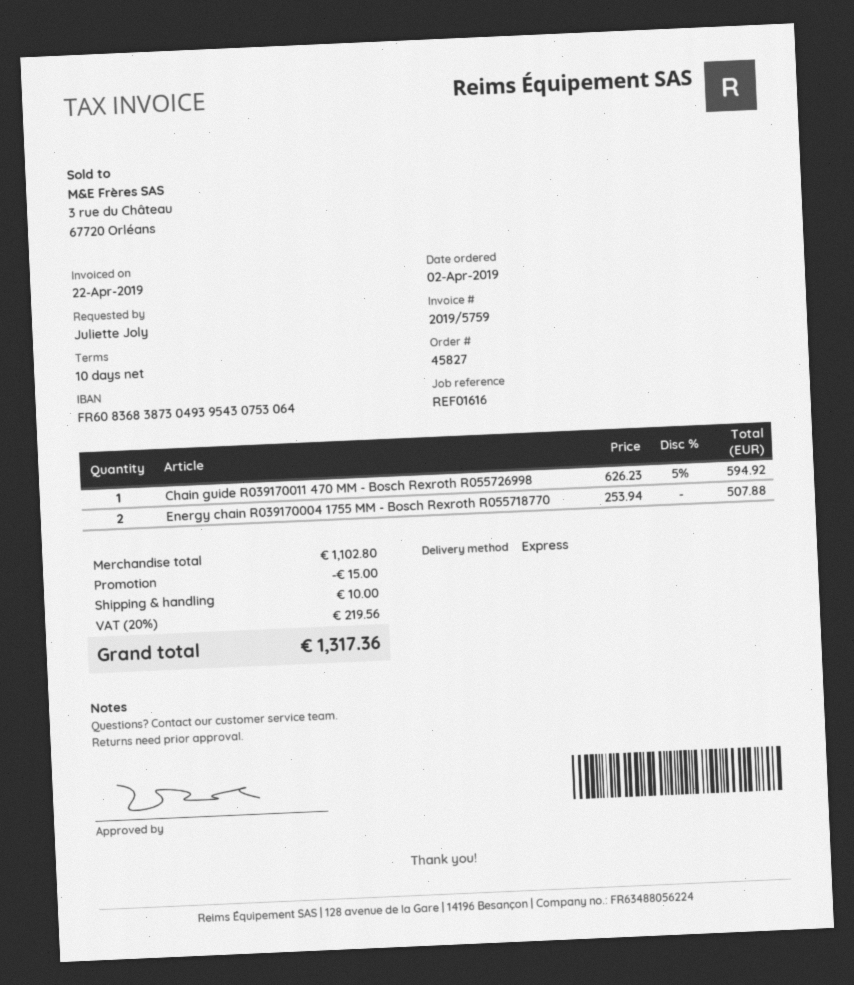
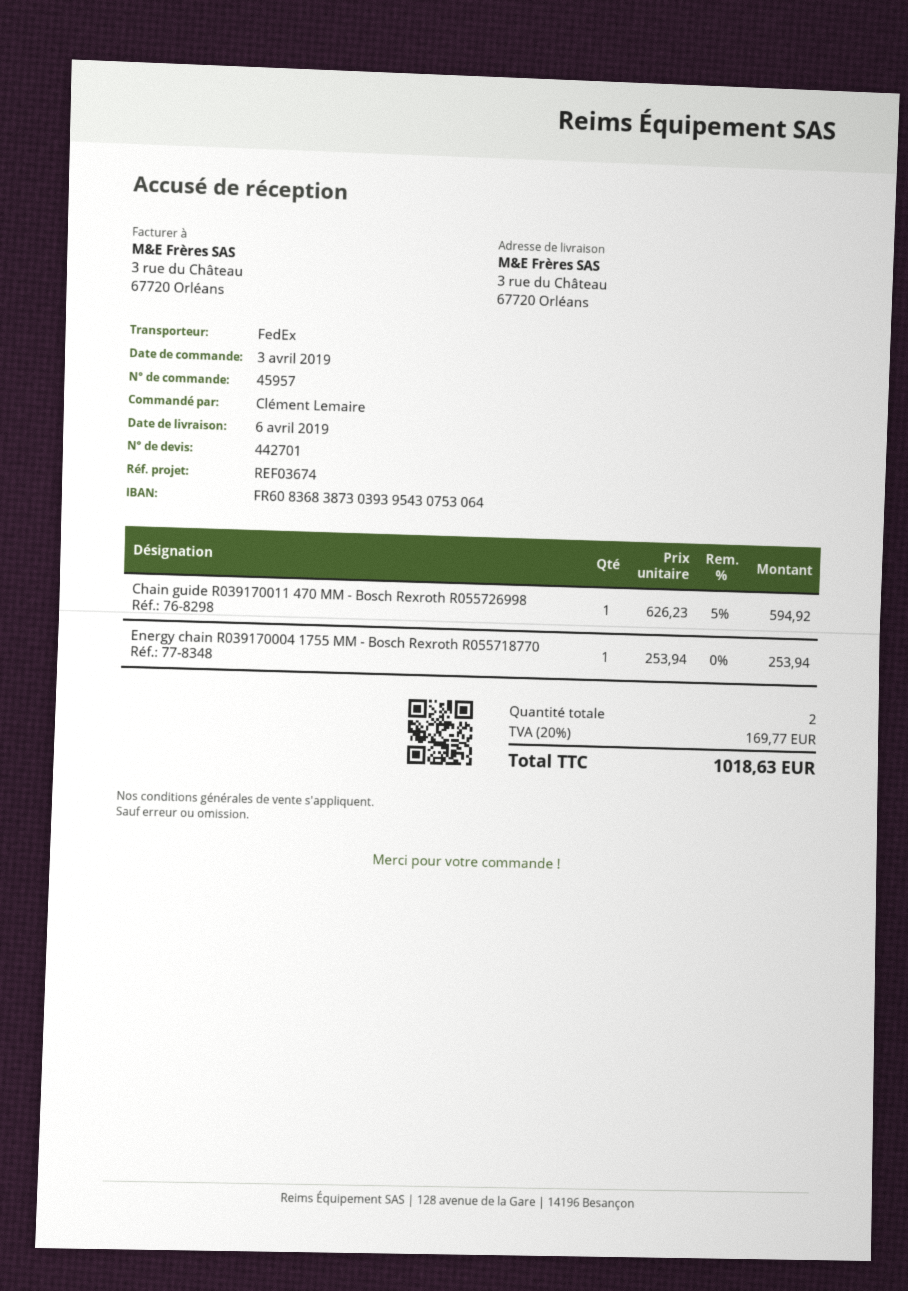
order number: 45827 -> 45957
order date: 2019-04-02 -> 2019-04-03
reference: REF01616 -> REF03674
ordered by: Juliette Joly -> Clément Lemaire
bank account: FR6083683873049395430753064 -> FR6083683873039395430753064
shipping method: express -> FedEx
Energy chain R039170004 1755 MM - Bosch Rexroth R055718770: 2 x 253.94 = 507.88 -> 1 x 253.94 = 253.94
discount: 15.00 -> none
shipping: 10.00 -> none
tax: 20% = 219.56 -> 20% = 169.77
total: 1317.36 -> 1018.63

